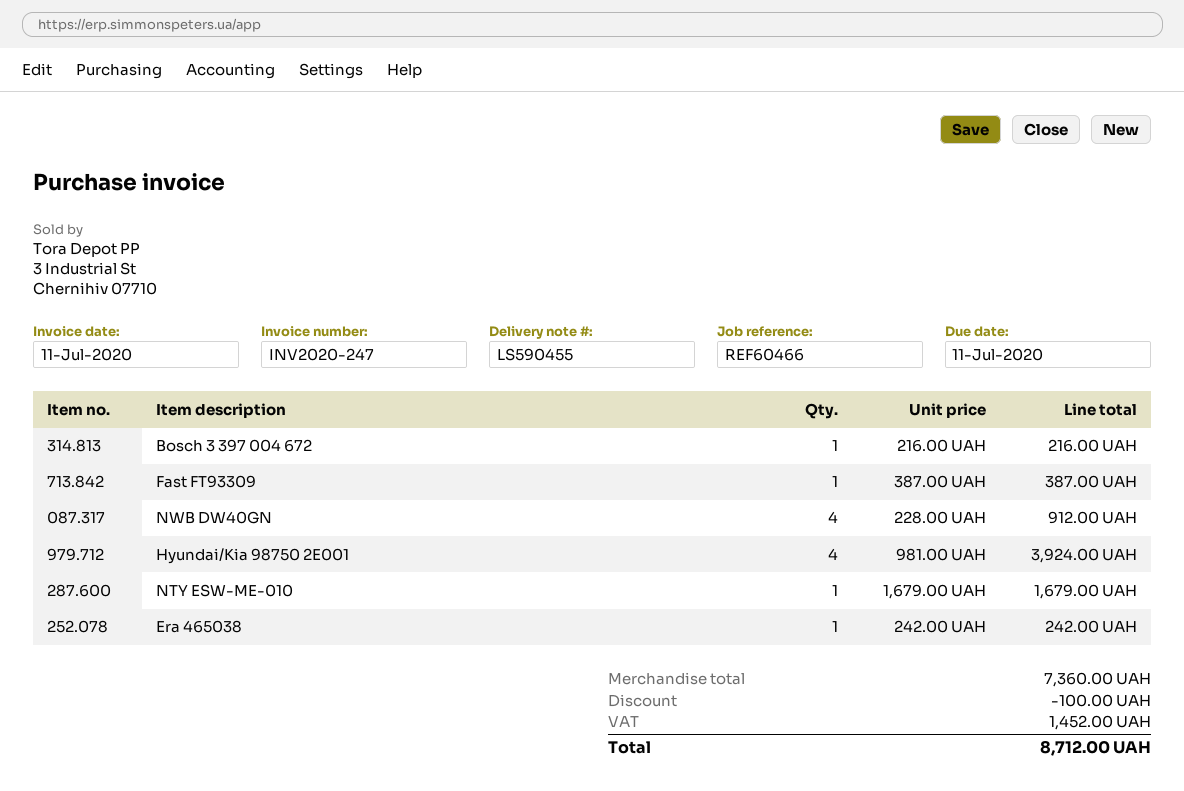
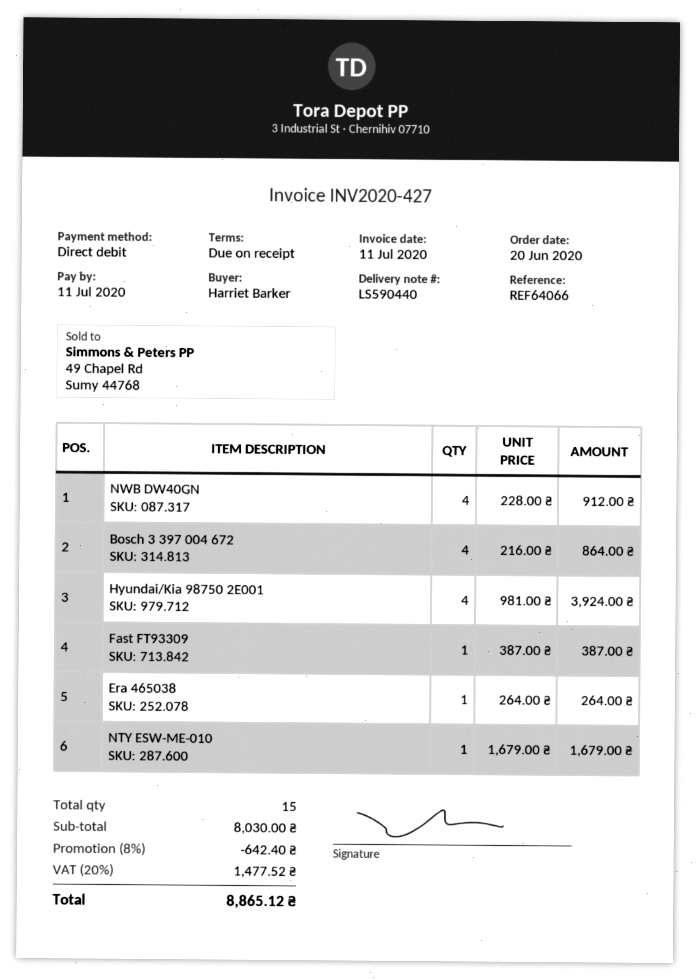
delivery note number: LS590455 -> LS590440
invoice number: INV2020-247 -> INV2020-427
reference: REF60466 -> REF64066
Bosch 3 397 004 672: 1 x 216.00 = 216.00 -> 4 x 216.00 = 864.00
Era 465038: 1 x 242.00 = 242.00 -> 1 x 264.00 = 264.00
subtotal: 7360.00 -> 8030.00
discount: 100.00 -> 642.40
tax: 1452.00 -> 1477.52
total: 8712.00 -> 8865.12

